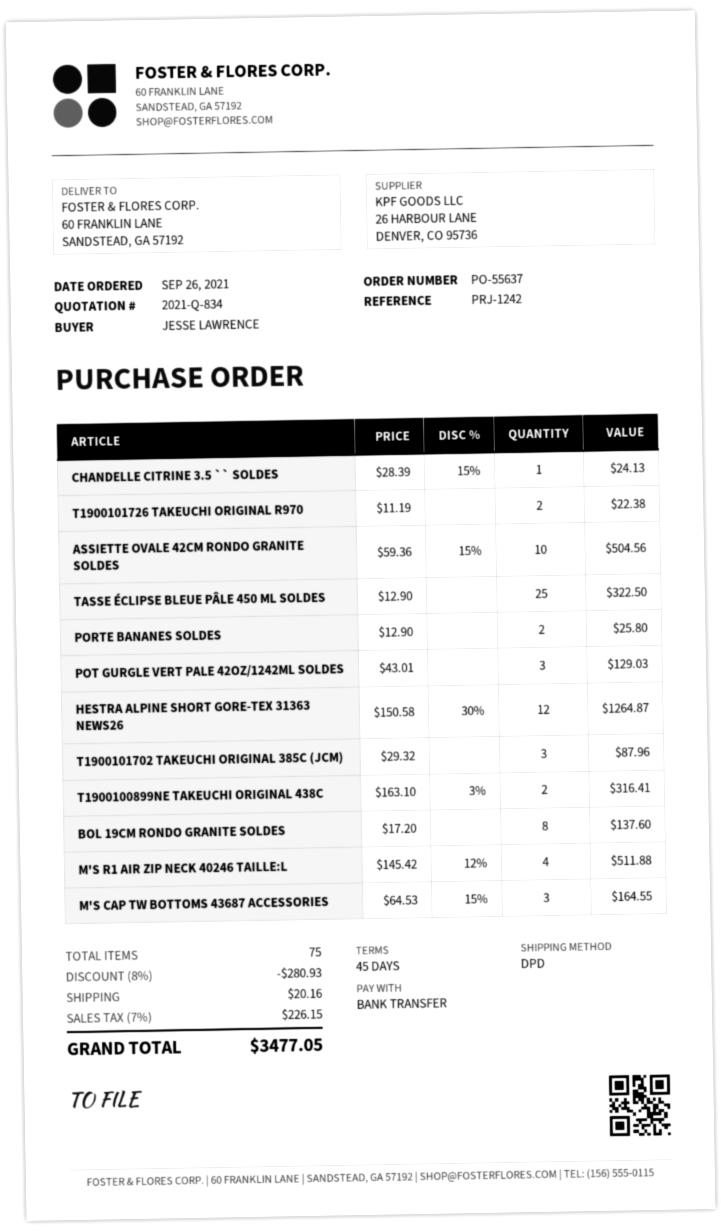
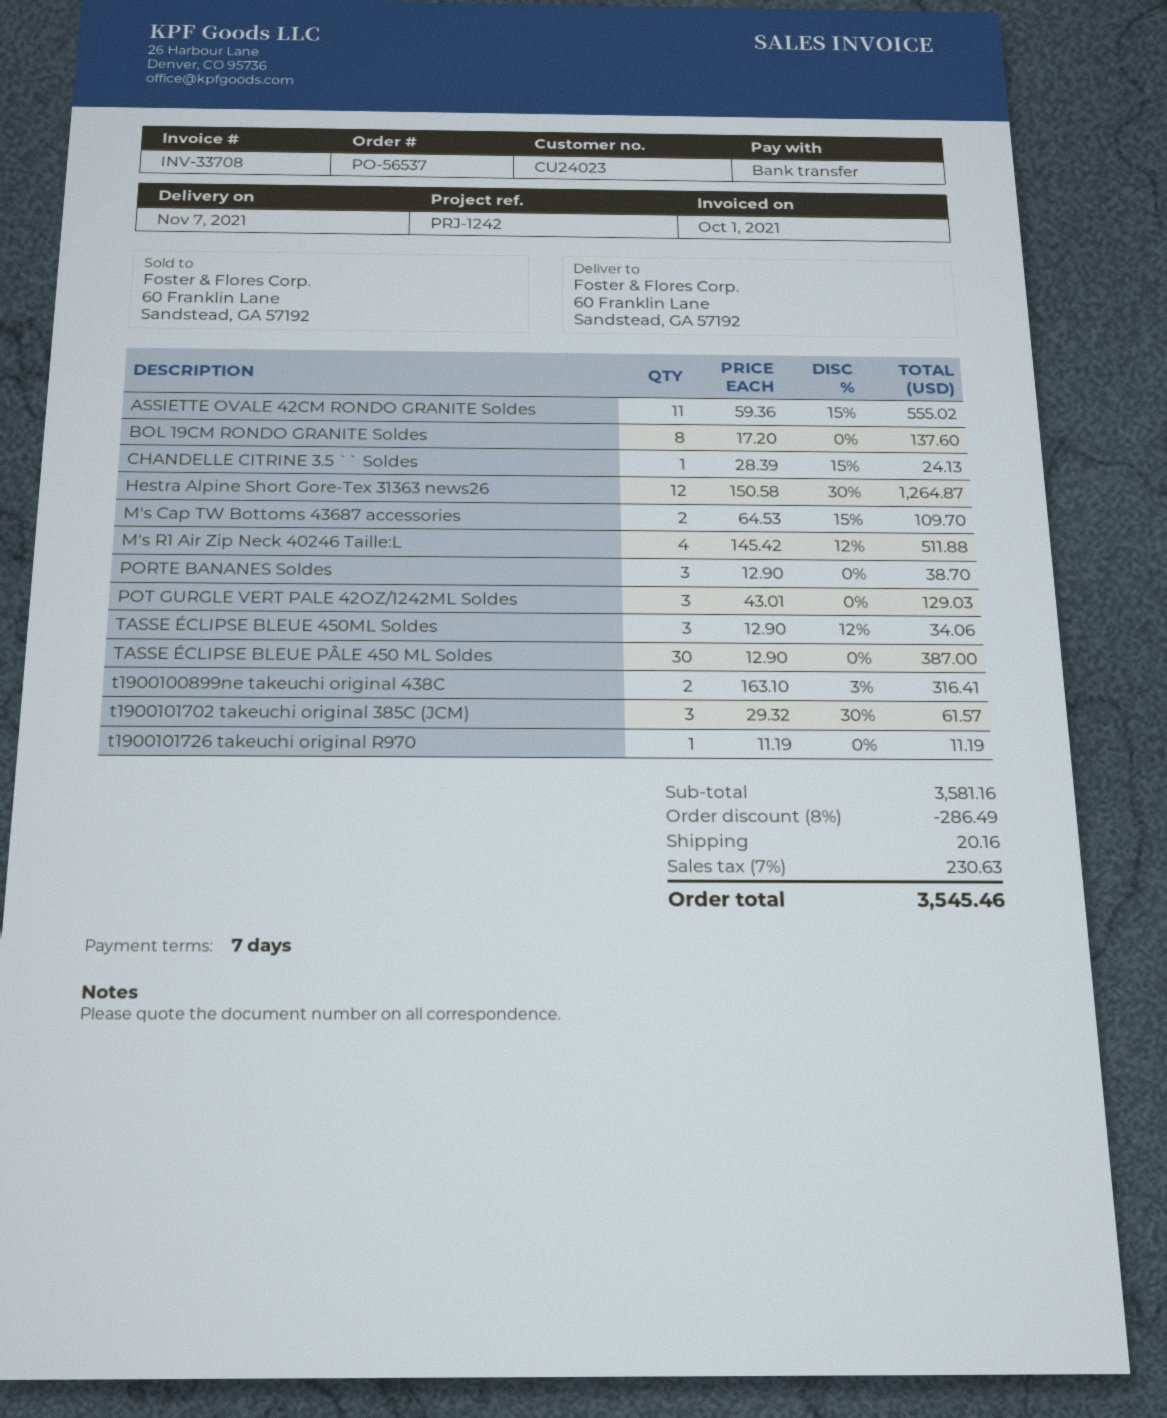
order number: PO-55637 -> PO-56537
payment terms: 45 days -> 7 days
T1900101726 TAKEUCHI ORIGINAL R970: 2 x 11.19 = 22.38 -> 1 x 11.19 = 11.19
ASSIETTE OVALE 42CM RONDO GRANITE SOLDES: 10 x 59.36 - 15% = 504.56 -> 11 x 59.36 - 15% = 555.02
TASSE ÉCLIPSE BLEUE PÂLE 450 ML SOLDES: 25 x 12.90 = 322.50 -> 30 x 12.90 = 387.00
PORTE BANANES SOLDES: 2 x 12.90 = 25.80 -> 3 x 12.90 = 38.70
T1900101702 TAKEUCHI ORIGINAL 385C (JCM): 3 x 29.32 = 87.96 -> 3 x 29.32 - 30% = 61.57
M'S CAP TW BOTTOMS 43687 ACCESSORIES: 3 x 64.53 - 15% = 164.55 -> 2 x 64.53 - 15% = 109.70
TASSE ÉCLIPSE BLEUE 450ML Soldes: none -> 3 x 12.90 - 12% = 34.06
discount: 8% = 280.93 -> 8% = 286.49
tax: 7% = 226.15 -> 7% = 230.63
total: 3477.05 -> 3545.46

